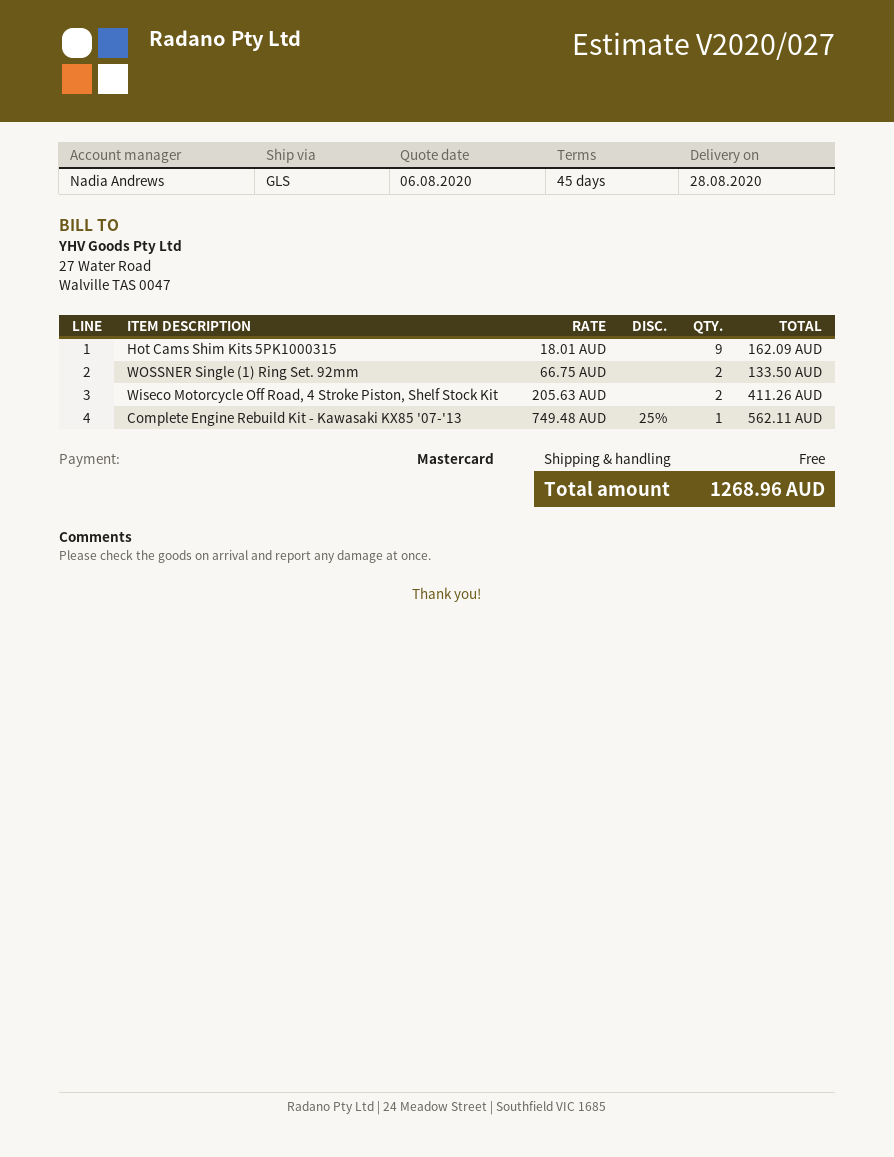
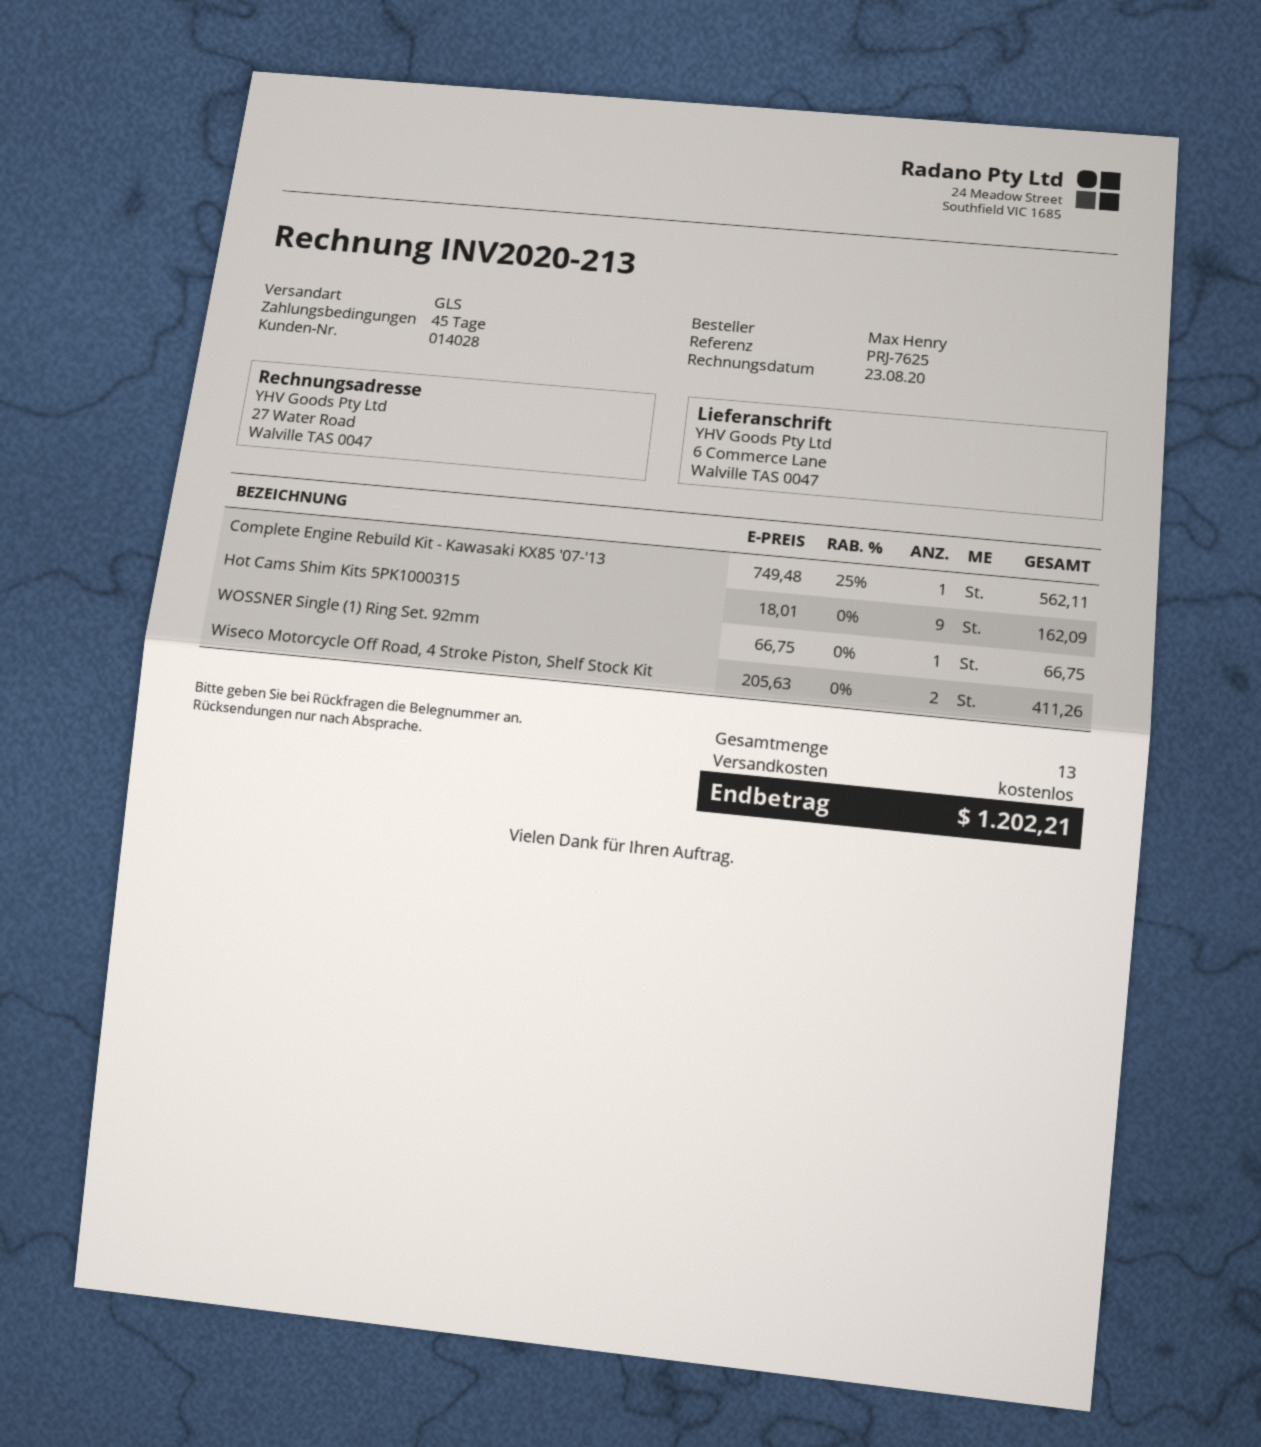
WOSSNER Single (1) Ring Set. 92mm: 2 x 66.75 = 133.50 -> 1 x 66.75 = 66.75
total: 1268.96 -> 1202.21

